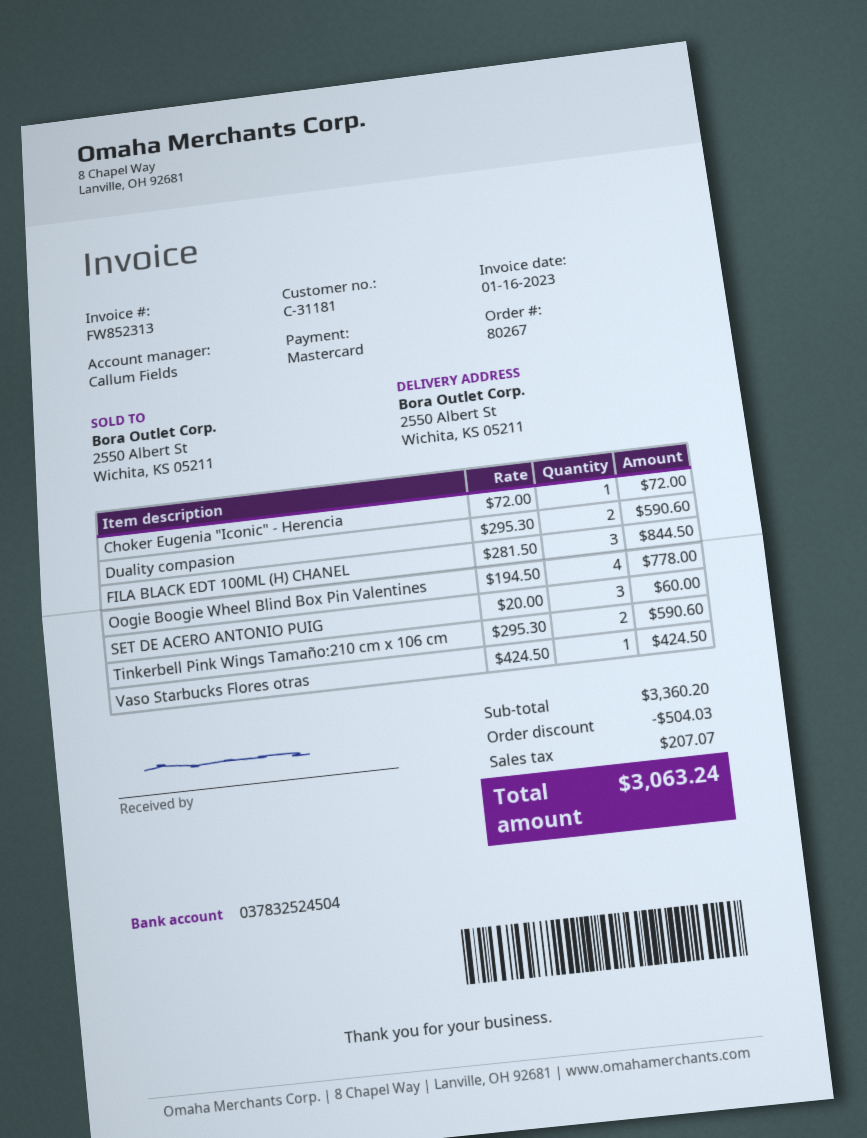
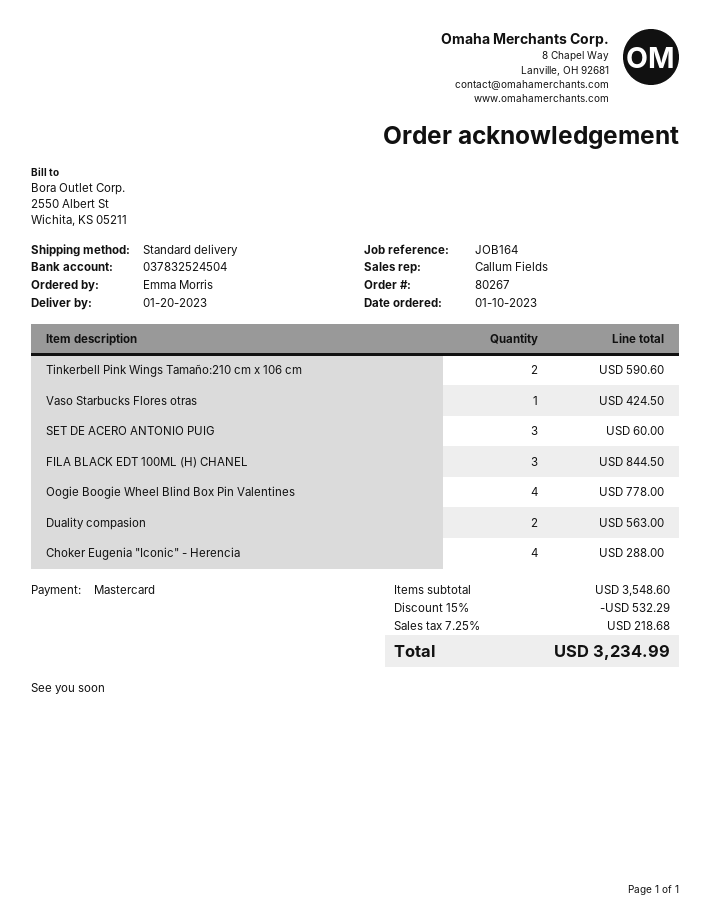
Choker Eugenia "Iconic" - Herencia: 1 for 72.00 -> 4 for 288.00
Duality compasion: 2 for 590.60 -> 2 for 563.00
subtotal: 3360.20 -> 3548.60
discount: 504.03 -> 532.29
tax: 207.07 -> 218.68
total: 3063.24 -> 3234.99

